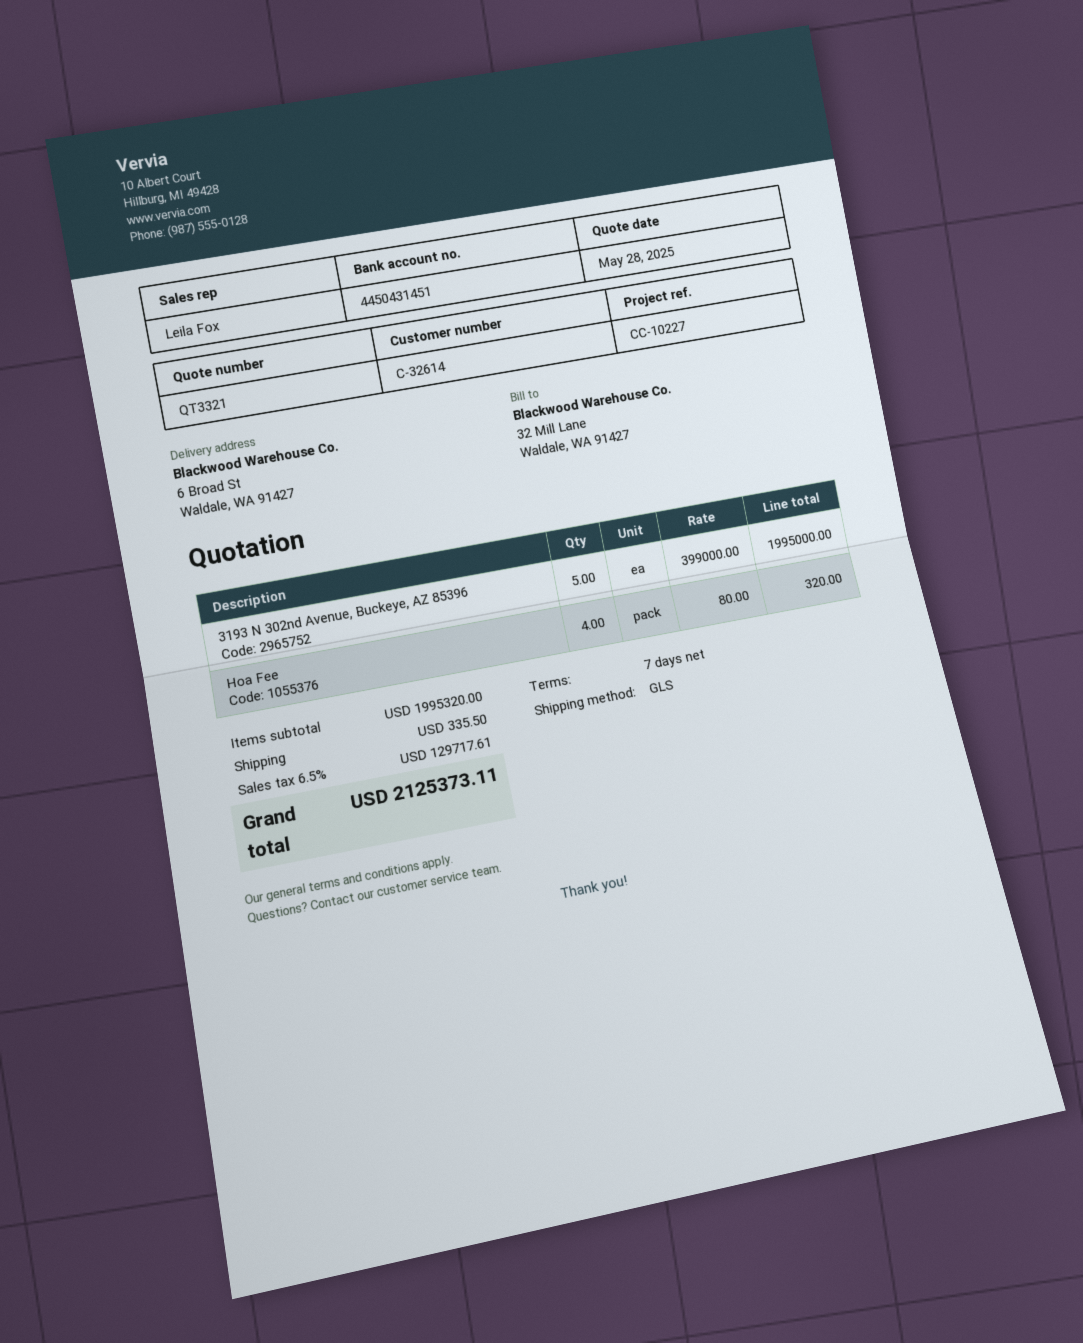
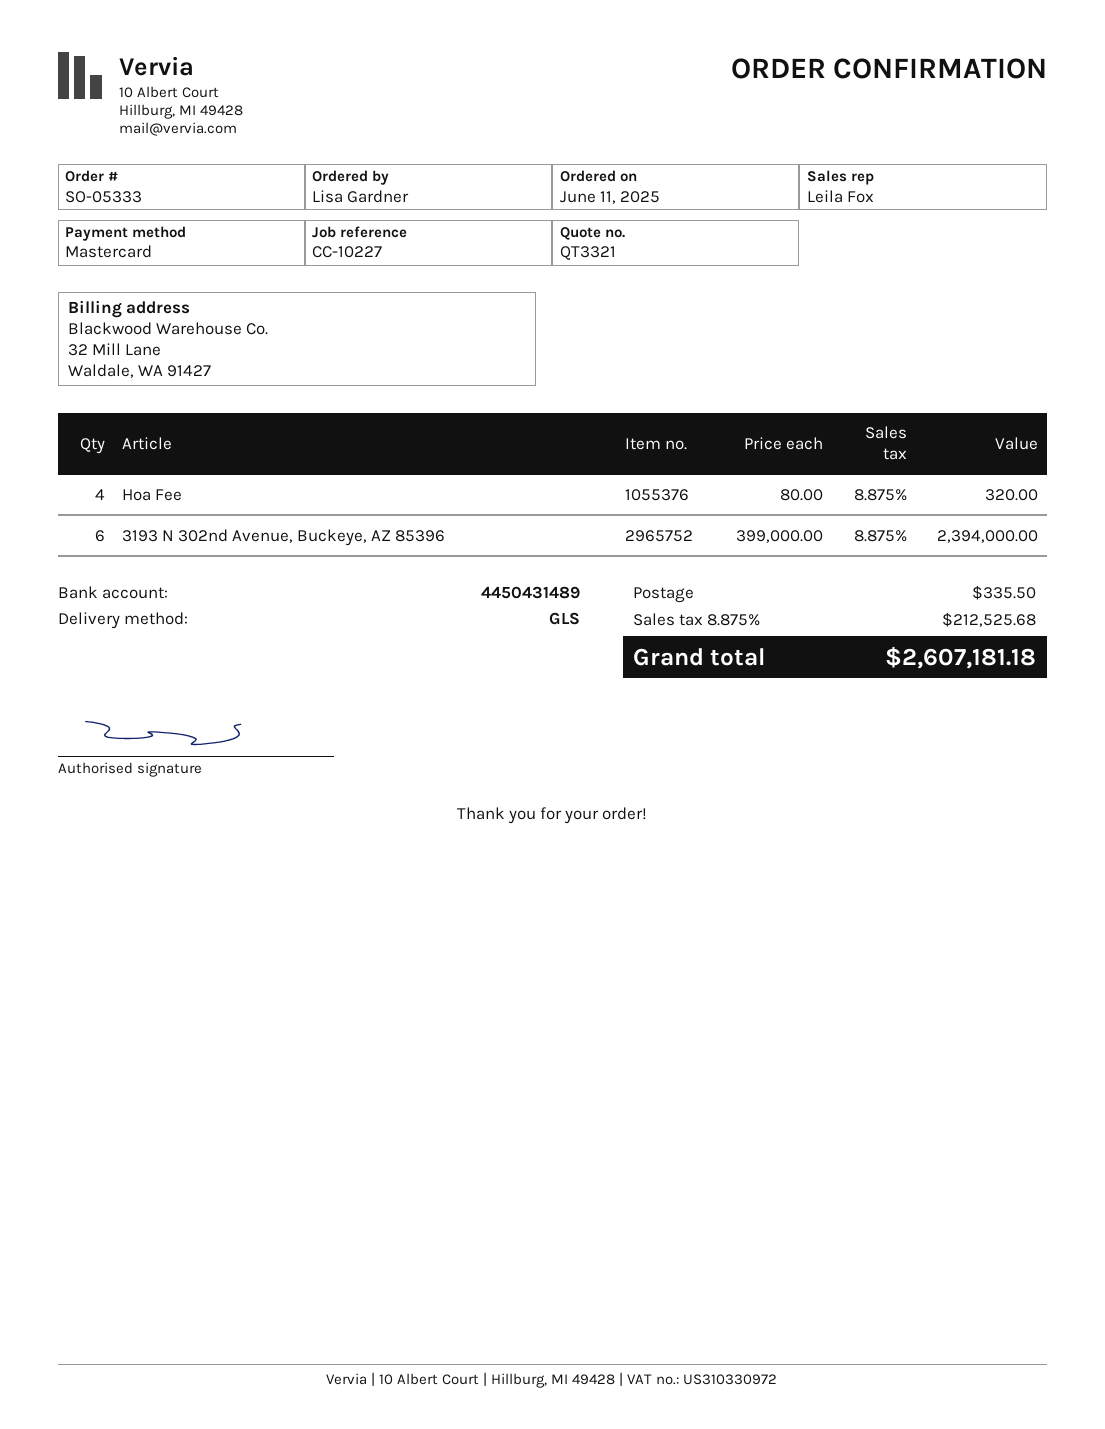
bank account: 4450431451 -> 4450431489
3193 N 302nd Avenue, Buckeye, AZ 85396: 5 x 399000.00 = 1995000.00 -> 6 x 399000.00 = 2394000.00
tax: 6.5% = 129717.61 -> 8.875% = 212525.68
total: 2125373.11 -> 2607181.18

